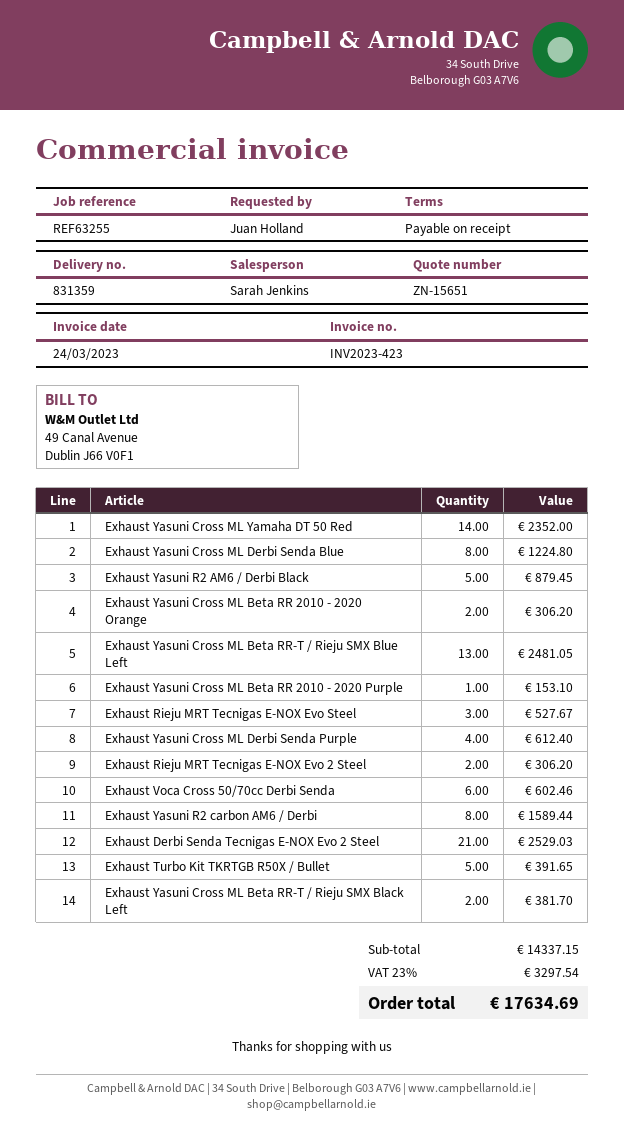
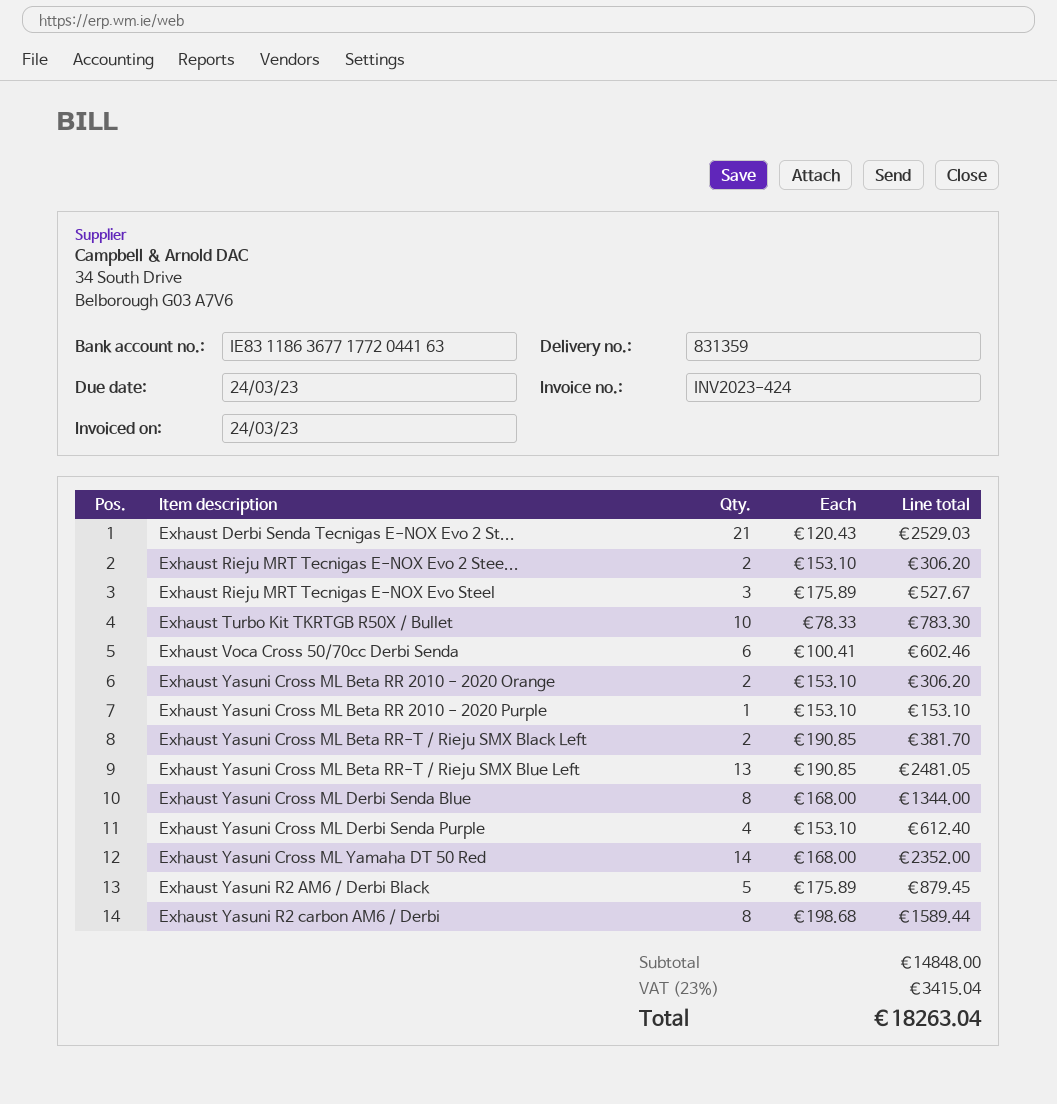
invoice number: INV2023-423 -> INV2023-424
Exhaust Yasuni Cross ML Derbi Senda Blue: 8 for 1224.80 -> 8 for 1344.00
Exhaust Turbo Kit TKRTGB R50X / Bullet: 5 for 391.65 -> 10 for 783.30
subtotal: 14337.15 -> 14848.00
tax: 23% = 3297.54 -> 23% = 3415.04
total: 17634.69 -> 18263.04

